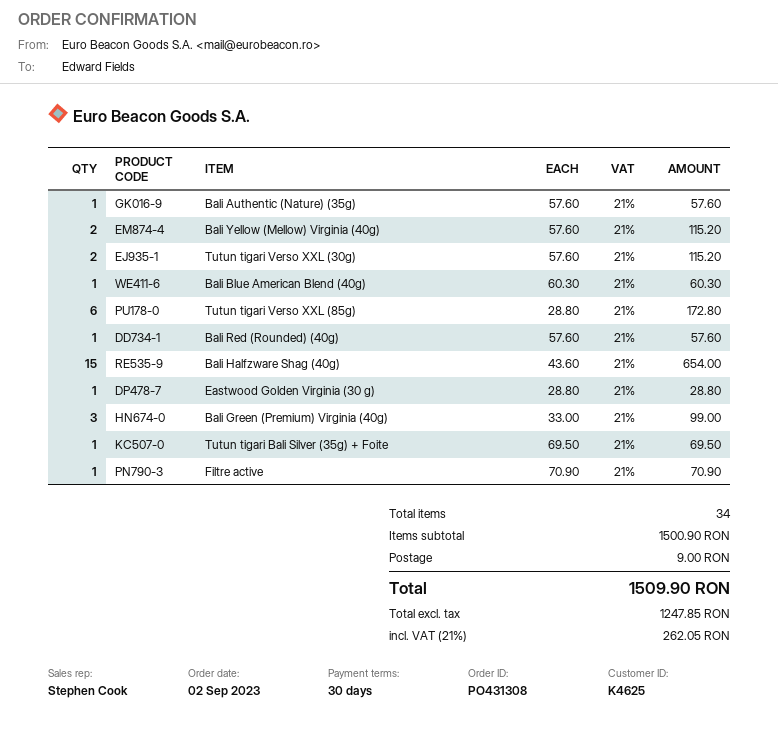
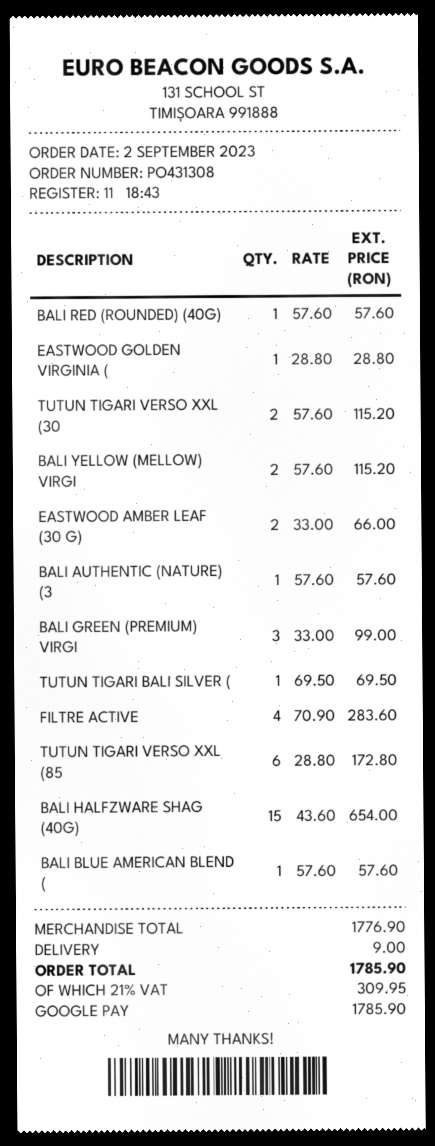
Bali Blue American Blend (40g): 1 x 60.30 = 60.30 -> 1 x 57.60 = 57.60
Filtre active: 1 x 70.90 = 70.90 -> 4 x 70.90 = 283.60
EASTWOOD AMBER LEAF (30 G): none -> 2 x 33.00 = 66.00
subtotal: 1500.90 -> 1776.90
tax: 21% = 262.05 -> 21% = 309.95
total: 1509.90 -> 1785.90

